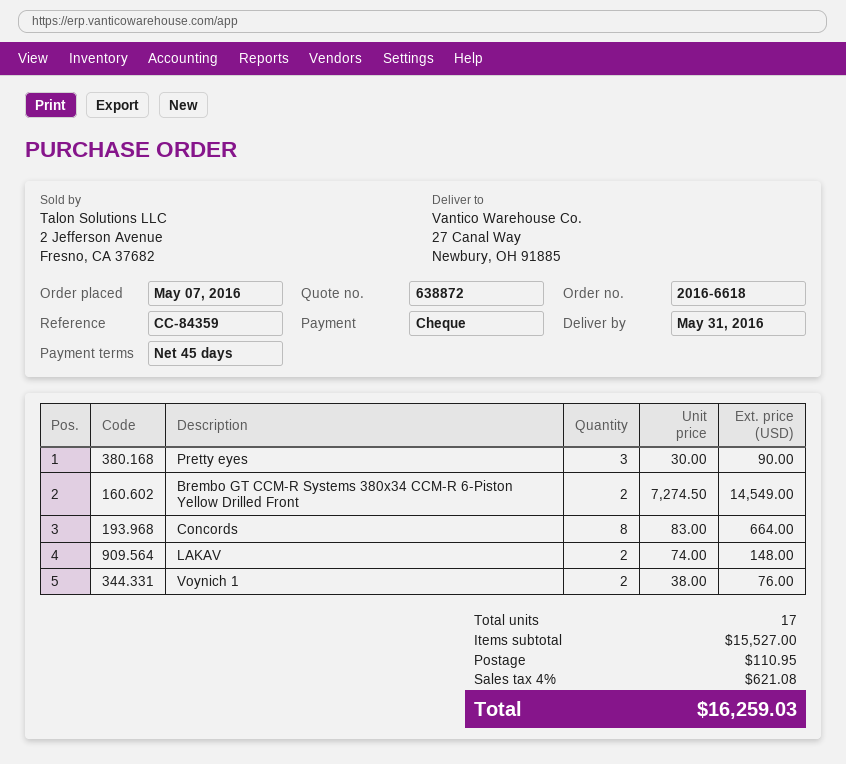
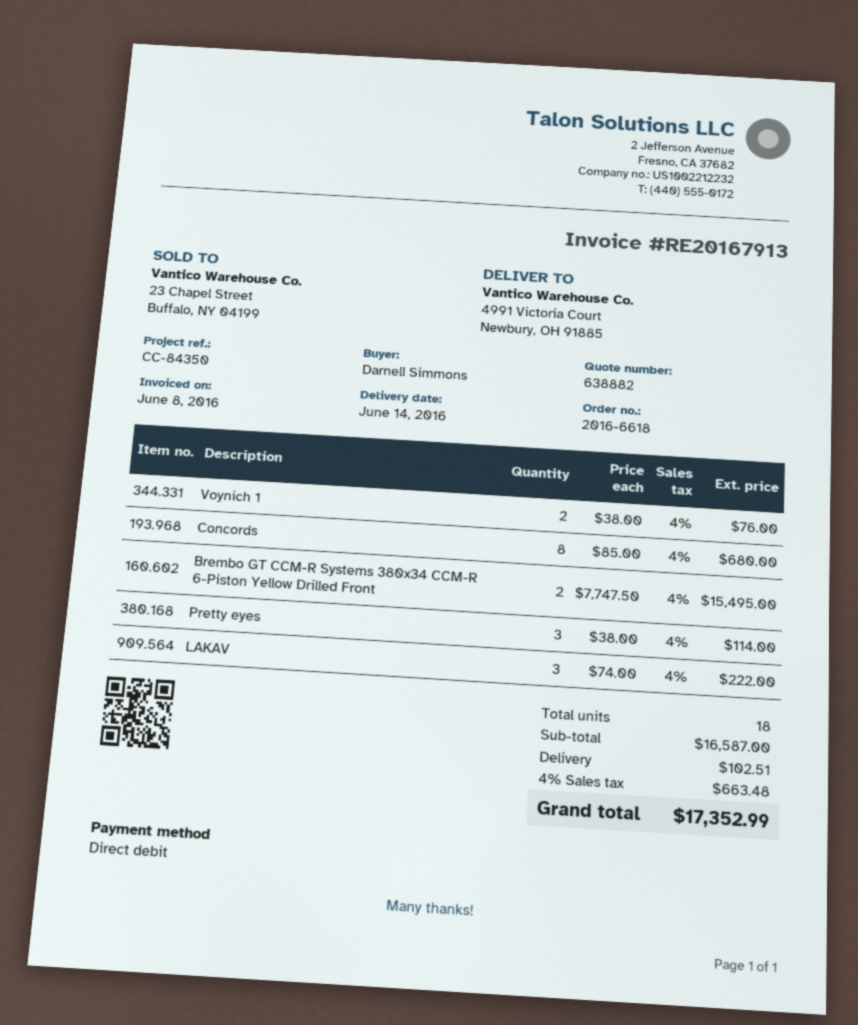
quote number: 638872 -> 638882
delivery date: 2016-05-31 -> 2016-06-14
reference: CC-84359 -> CC-84350
payment method: cheque -> direct debit
ship to: 27 Canal Way, Newbury, OH 91885 -> 4991 Victoria Court, Newbury, OH 91885
Pretty eyes: 3 x 30.00 = 90.00 -> 3 x 38.00 = 114.00
Brembo GT CCM-R Systems 380x34 CCM-R 6-Piston Yellow Drilled Front: 2 x 7274.50 = 14549.00 -> 2 x 7747.50 = 15495.00
Concords: 8 x 83.00 = 664.00 -> 8 x 85.00 = 680.00
LAKAV: 2 x 74.00 = 148.00 -> 3 x 74.00 = 222.00
total quantity: 17 -> 18
subtotal: 15527.00 -> 16587.00
shipping: 110.95 -> 102.51
tax: 4% = 621.08 -> 4% = 663.48
total: 16259.03 -> 17352.99

